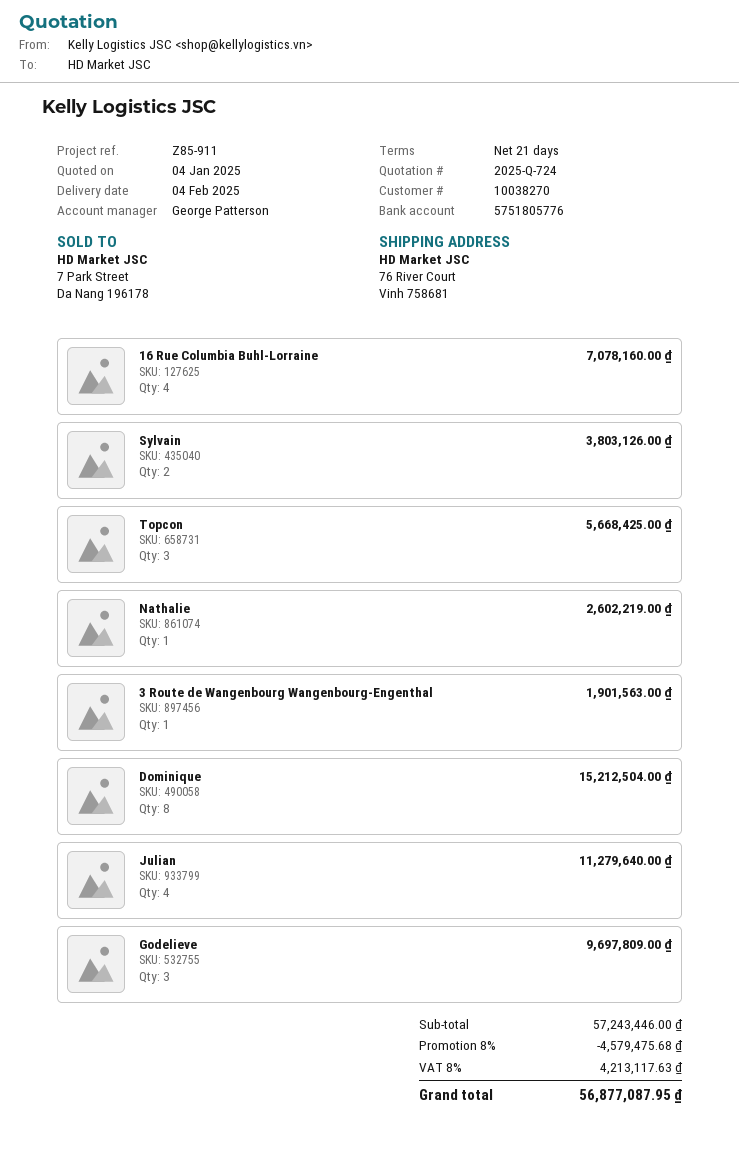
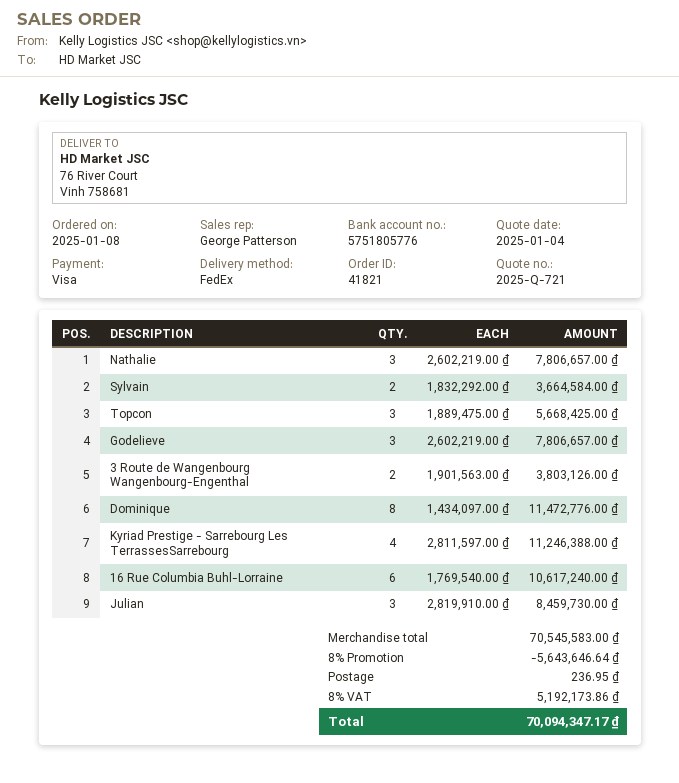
quote number: 2025-Q-724 -> 2025-Q-721
16 Rue Columbia Buhl-Lorraine: 4 for 7078160.00 -> 6 for 10617240.00
Sylvain: 2 for 3803126.00 -> 2 for 3664584.00
Nathalie: 1 for 2602219.00 -> 3 for 7806657.00
3 Route de Wangenbourg Wangenbourg-Engenthal: 1 for 1901563.00 -> 2 for 3803126.00
Dominique: 8 for 15212504.00 -> 8 for 11472776.00
Julian: 4 for 11279640.00 -> 3 for 8459730.00
Godelieve: 3 for 9697809.00 -> 3 for 7806657.00
Kyriad Prestige - Sarrebourg Les TerrassesSarrebourg: none -> 4 for 11246388.00
subtotal: 57243446.00 -> 70545583.00
discount: 8% = 4579475.68 -> 8% = 5643646.64
shipping: none -> 236.95
tax: 8% = 4213117.63 -> 8% = 5192173.86
total: 56877087.95 -> 70094347.17

